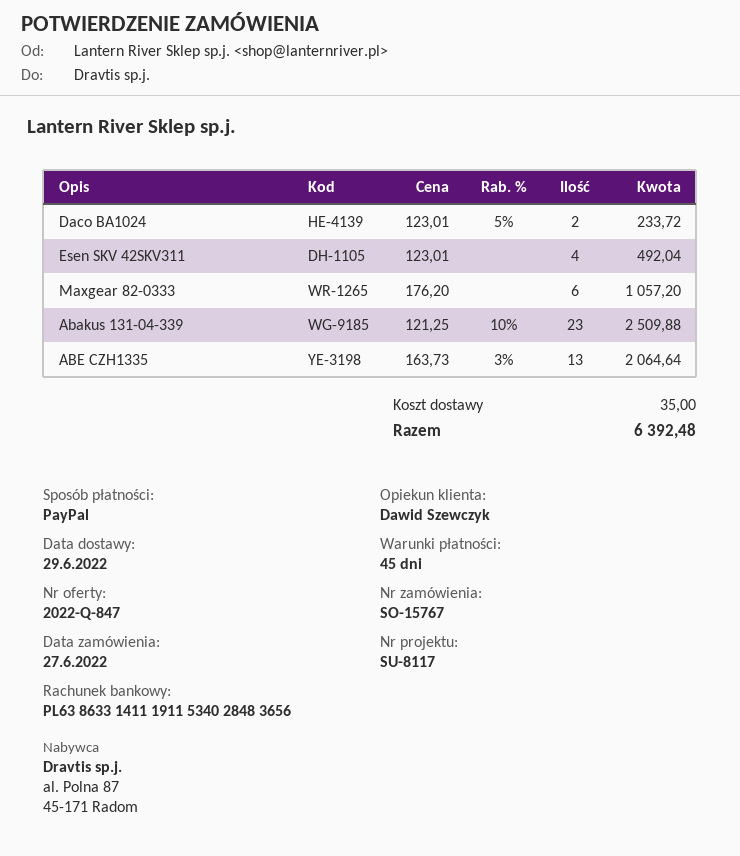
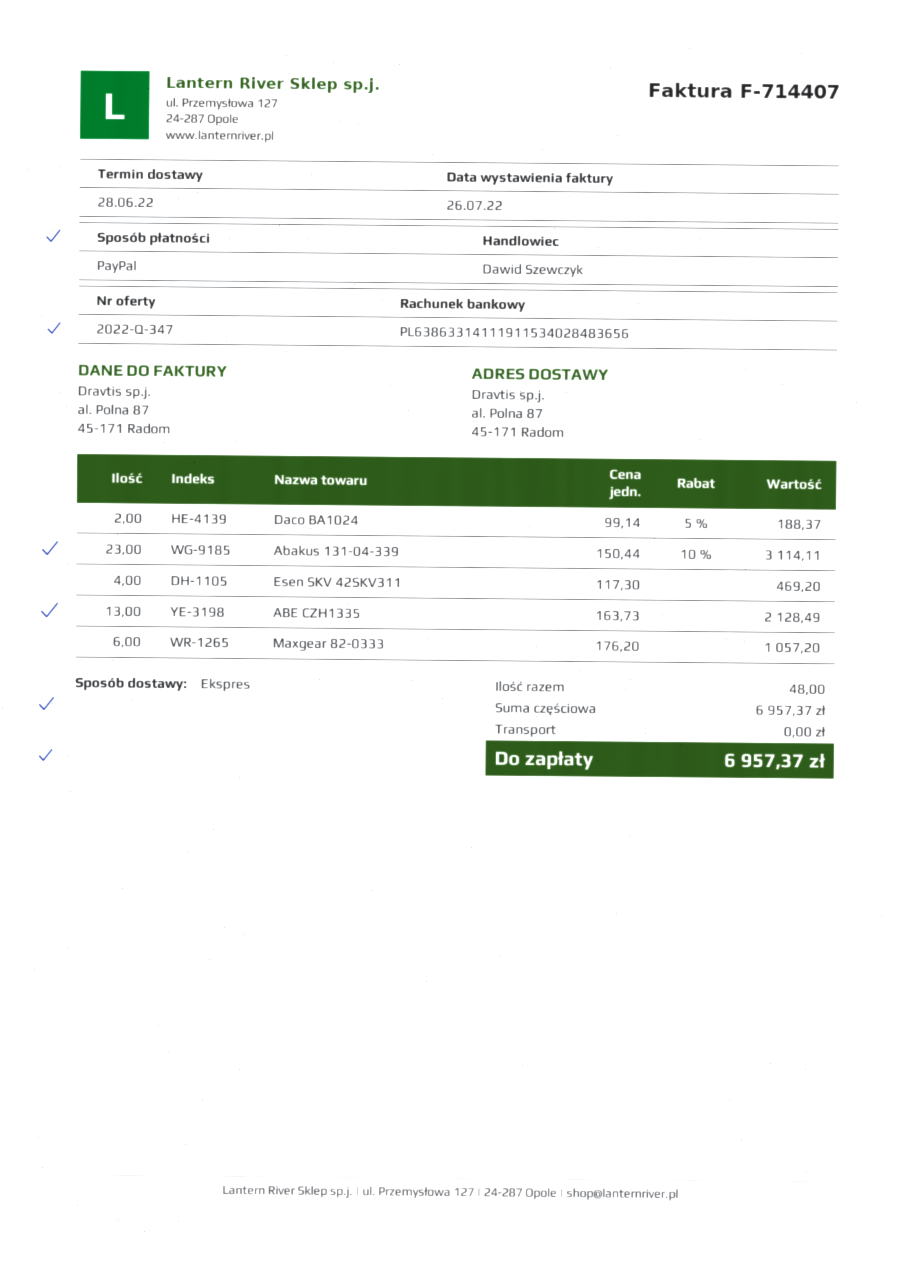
quote number: 2022-Q-847 -> 2022-Q-347
delivery date: 2022-06-29 -> 2022-06-28
Daco BA1024: 2 x 123.01 - 5% = 233.72 -> 2 x 99.14 - 5% = 188.37
Esen SKV 42SKV311: 4 x 123.01 = 492.04 -> 4 x 117.30 = 469.20
Abakus 131-04-339: 23 x 121.25 - 10% = 2509.88 -> 23 x 150.44 - 10% = 3114.11
ABE CZH1335: 13 x 163.73 - 3% = 2064.64 -> 13 x 163.73 = 2128.49
shipping: 35.00 -> 0.00
total: 6392.48 -> 6957.37

